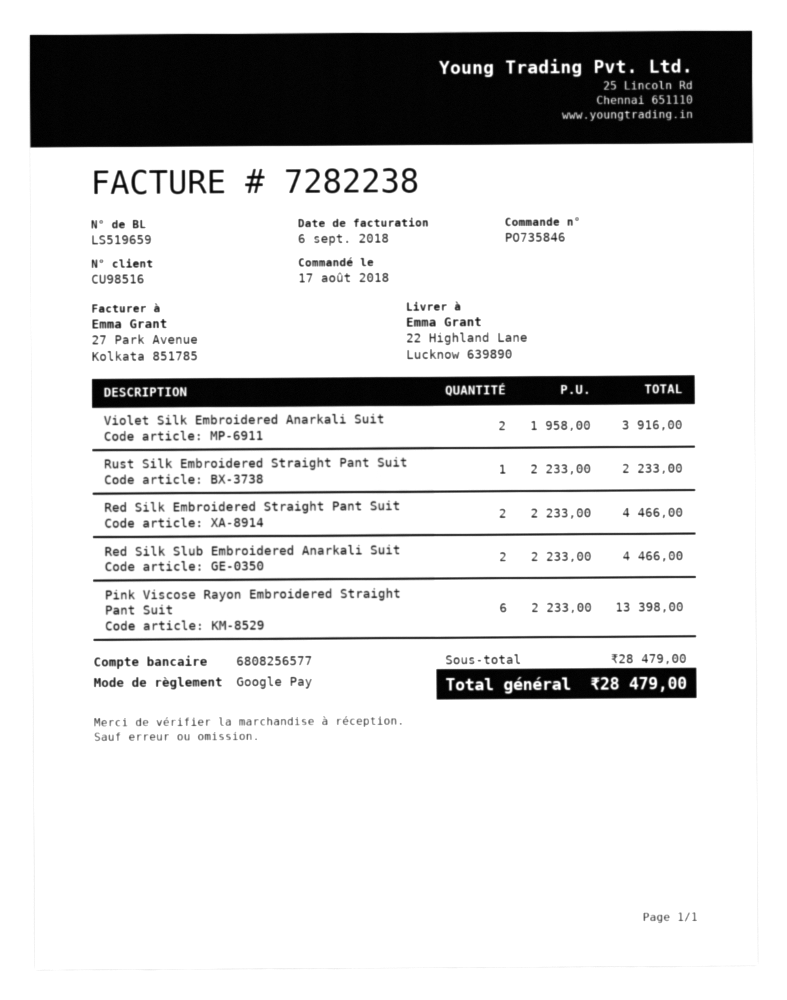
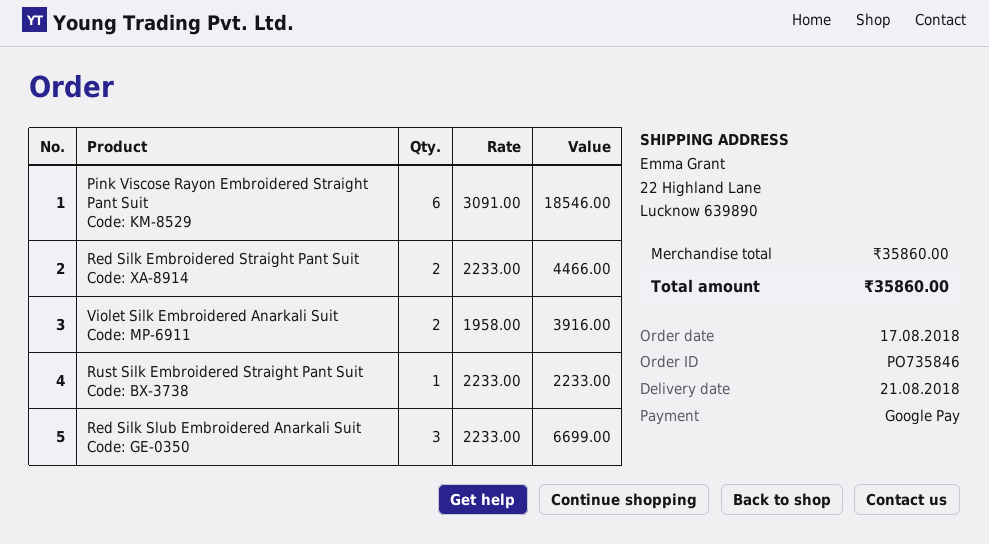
Red Silk Slub Embroidered Anarkali Suit: 2 x 2233.00 = 4466.00 -> 3 x 2233.00 = 6699.00
Pink Viscose Rayon Embroidered Straight Pant Suit: 6 x 2233.00 = 13398.00 -> 6 x 3091.00 = 18546.00
subtotal: 28479.00 -> 35860.00
total: 28479.00 -> 35860.00

